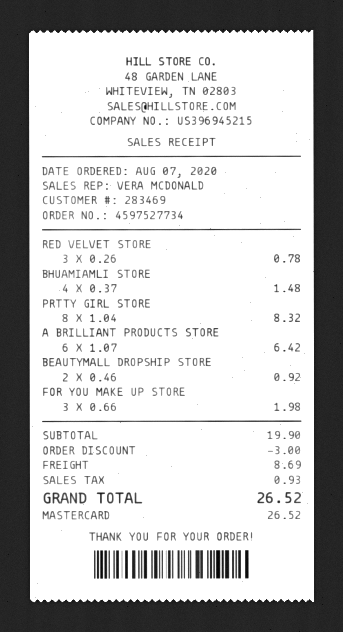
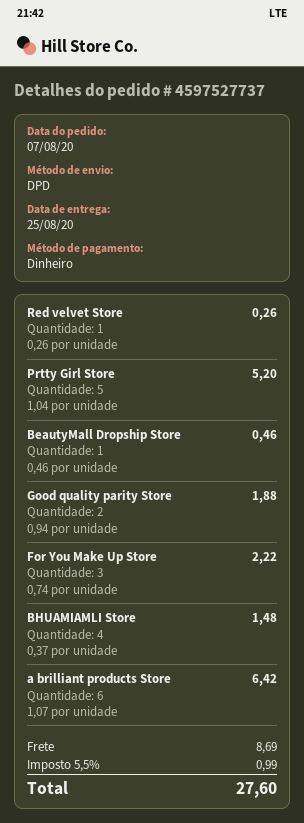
order number: 4597527734 -> 4597527737
payment method: Mastercard -> cash
RED VELVET STORE: 3 x 0.26 = 0.78 -> 1 x 0.26 = 0.26
PRTTY GIRL STORE: 8 x 1.04 = 8.32 -> 5 x 1.04 = 5.20
BEAUTYMALL DROPSHIP STORE: 2 x 0.46 = 0.92 -> 1 x 0.46 = 0.46
FOR YOU MAKE UP STORE: 3 x 0.66 = 1.98 -> 3 x 0.74 = 2.22
Good quality parity Store: none -> 2 x 0.94 = 1.88
discount: 3.00 -> none
tax: 0.93 -> 0.99
total: 26.52 -> 27.60

